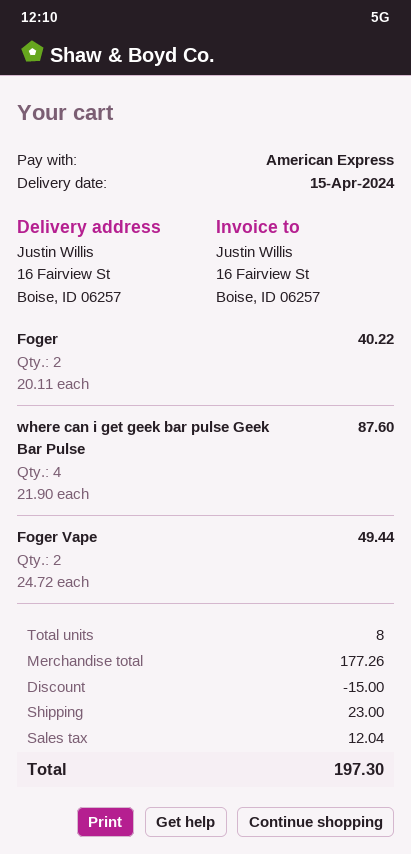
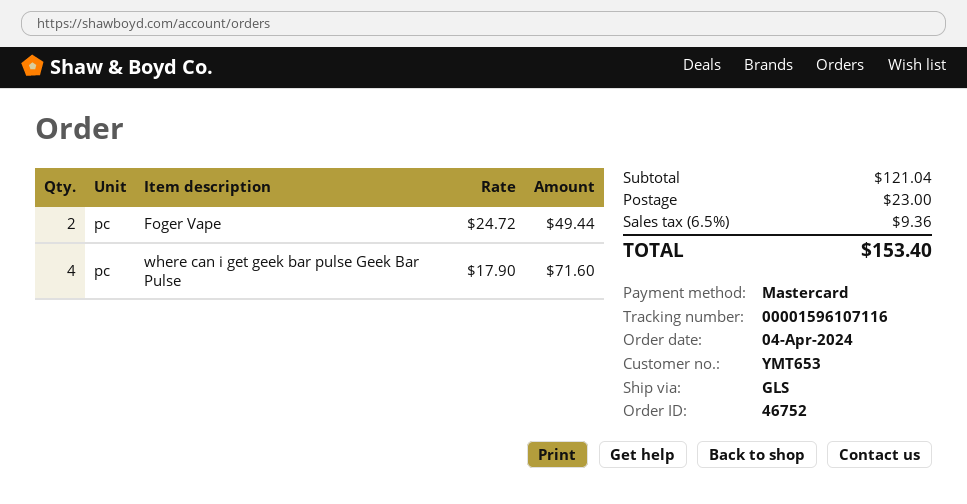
payment method: American Express -> Mastercard
Foger: 2 x 20.11 = 40.22 -> none
where can i get geek bar pulse Geek Bar Pulse: 4 x 21.90 = 87.60 -> 4 x 17.90 = 71.60
subtotal: 177.26 -> 121.04
discount: 15.00 -> none
tax: 12.04 -> 9.36
total: 197.30 -> 153.40

